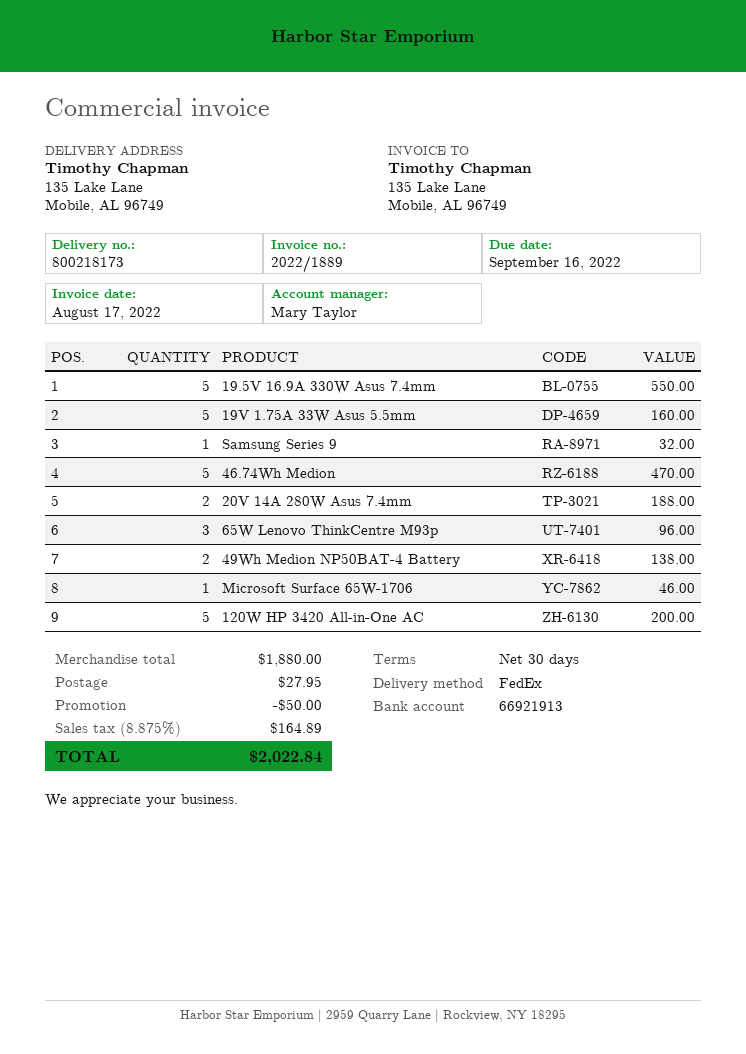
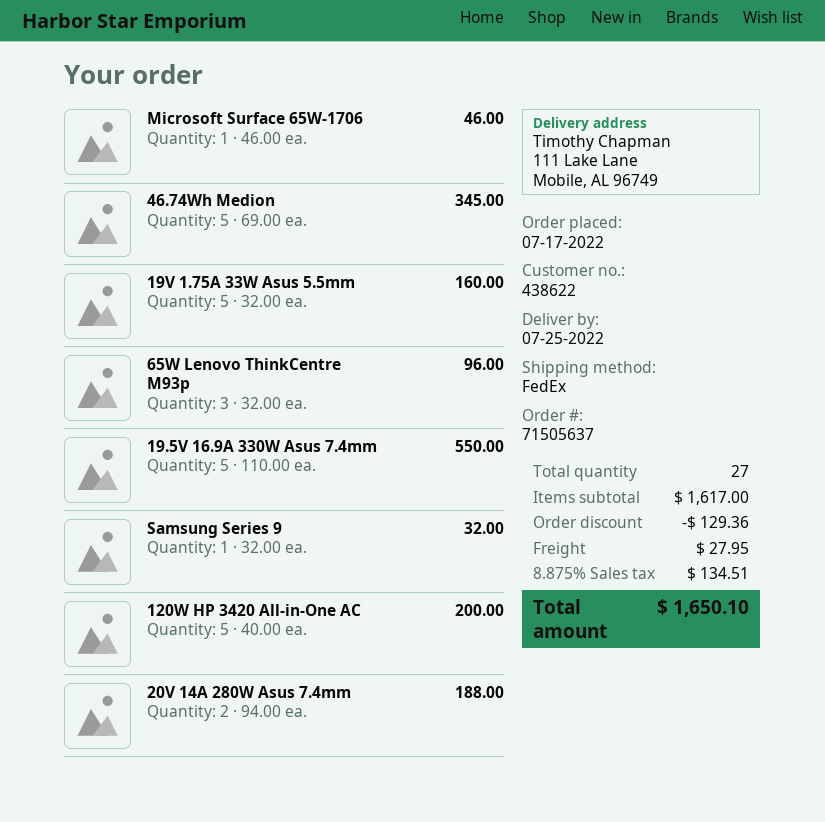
ship to: 135 Lake Lane, Mobile, AL 96749 -> 111 Lake Lane, Mobile, AL 96749
46.74Wh Medion: 5 for 470.00 -> 5 for 345.00
49Wh Medion NP50BAT-4 Battery: 2 for 138.00 -> none
subtotal: 1880.00 -> 1617.00
discount: 50.00 -> 129.36
tax: 8.875% = 164.89 -> 8.875% = 134.51
total: 2022.84 -> 1650.10

